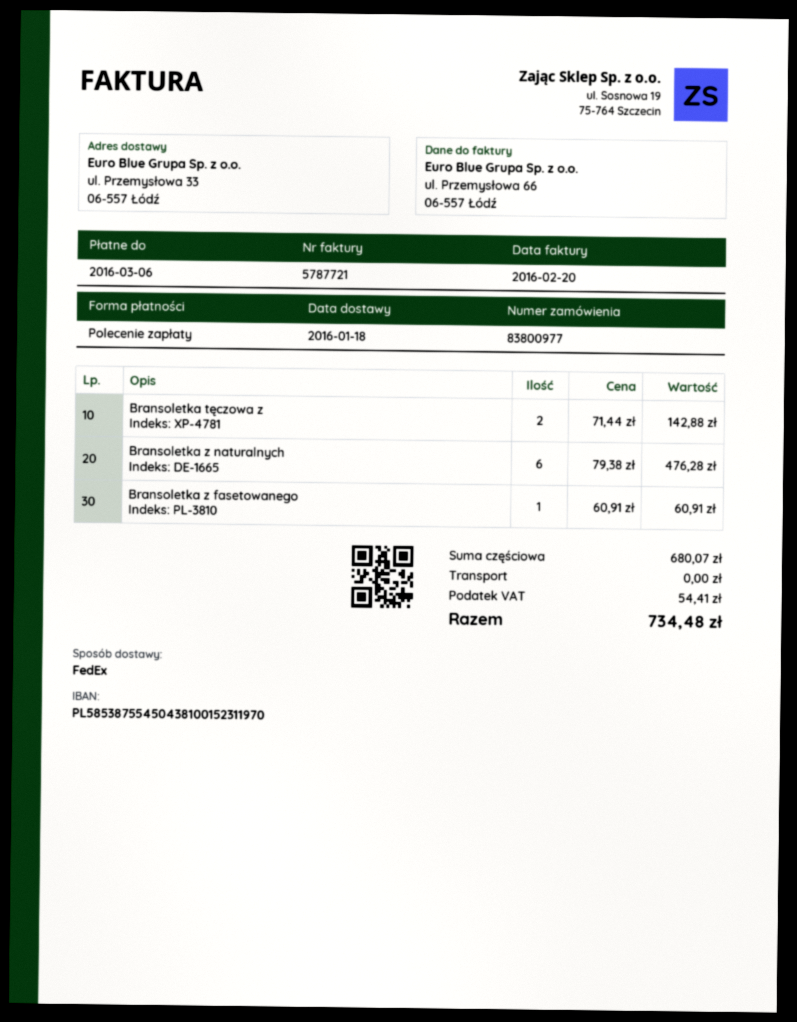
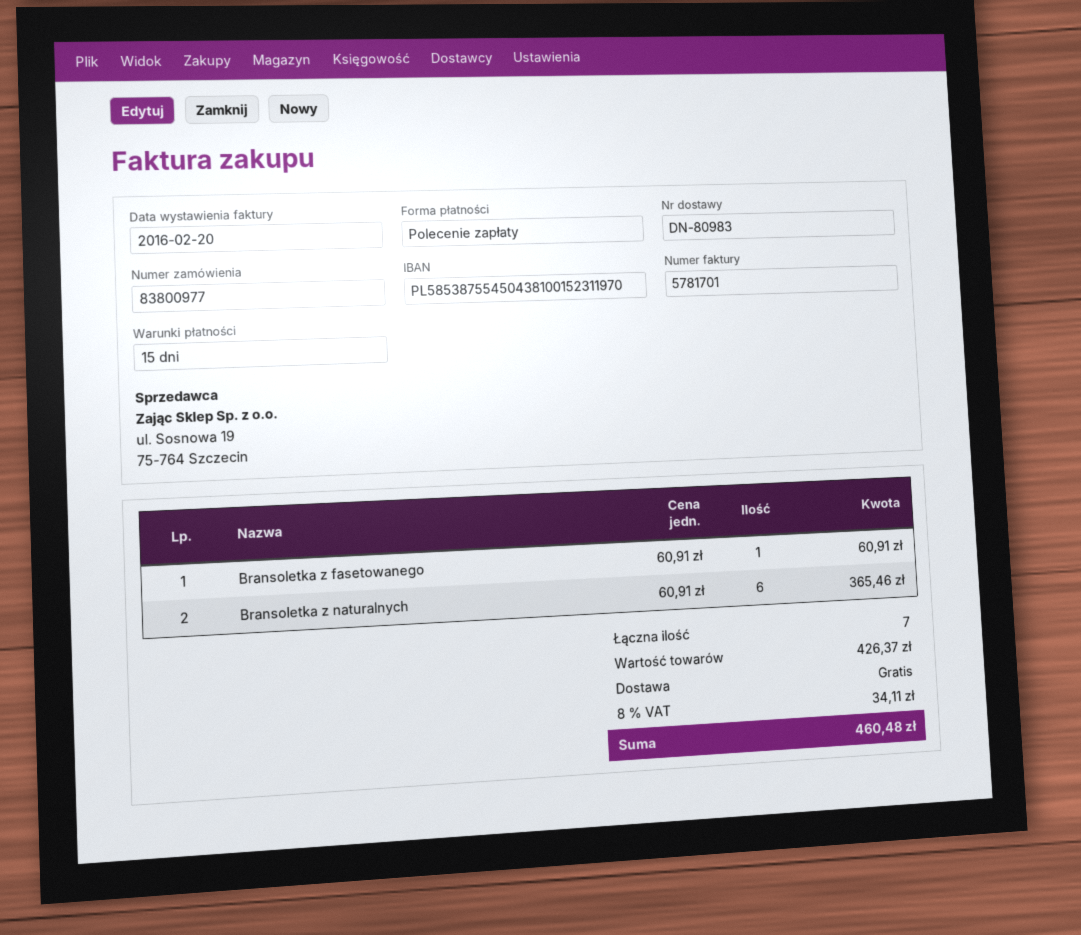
invoice number: 5787721 -> 5781701
Bransoletka tęczowa z: 2 x 71.44 = 142.88 -> none
Bransoletka z naturalnych: 6 x 79.38 = 476.28 -> 6 x 60.91 = 365.46
subtotal: 680.07 -> 426.37
tax: 54.41 -> 34.11
total: 734.48 -> 460.48

